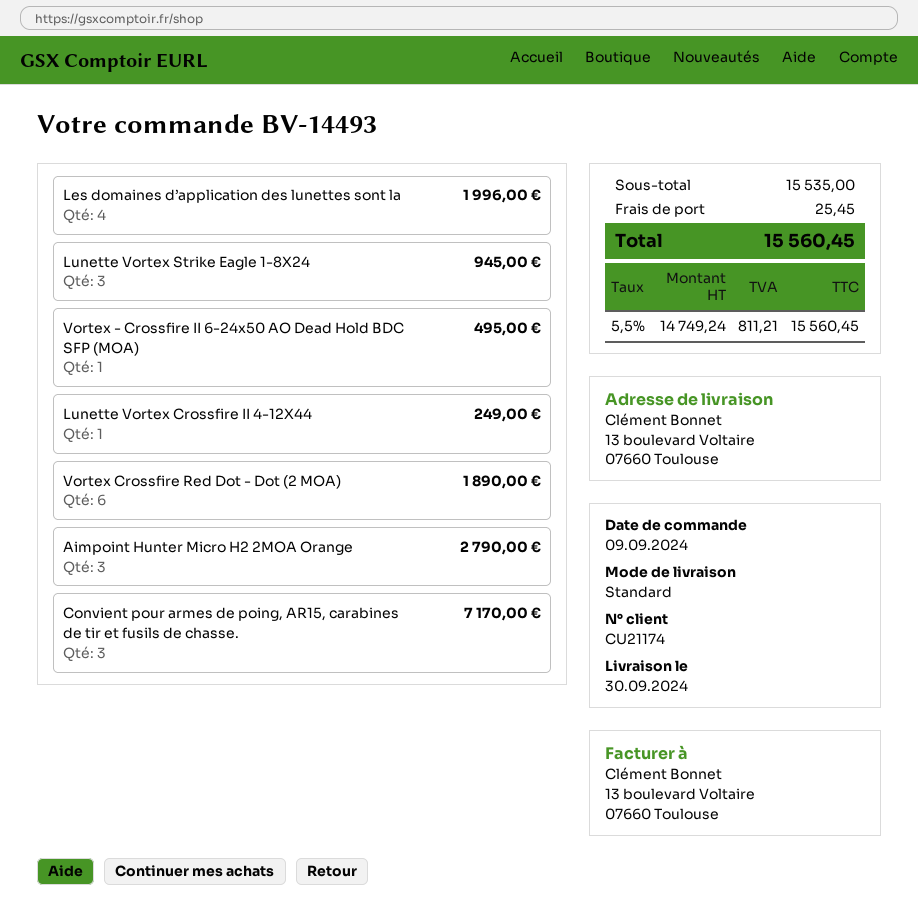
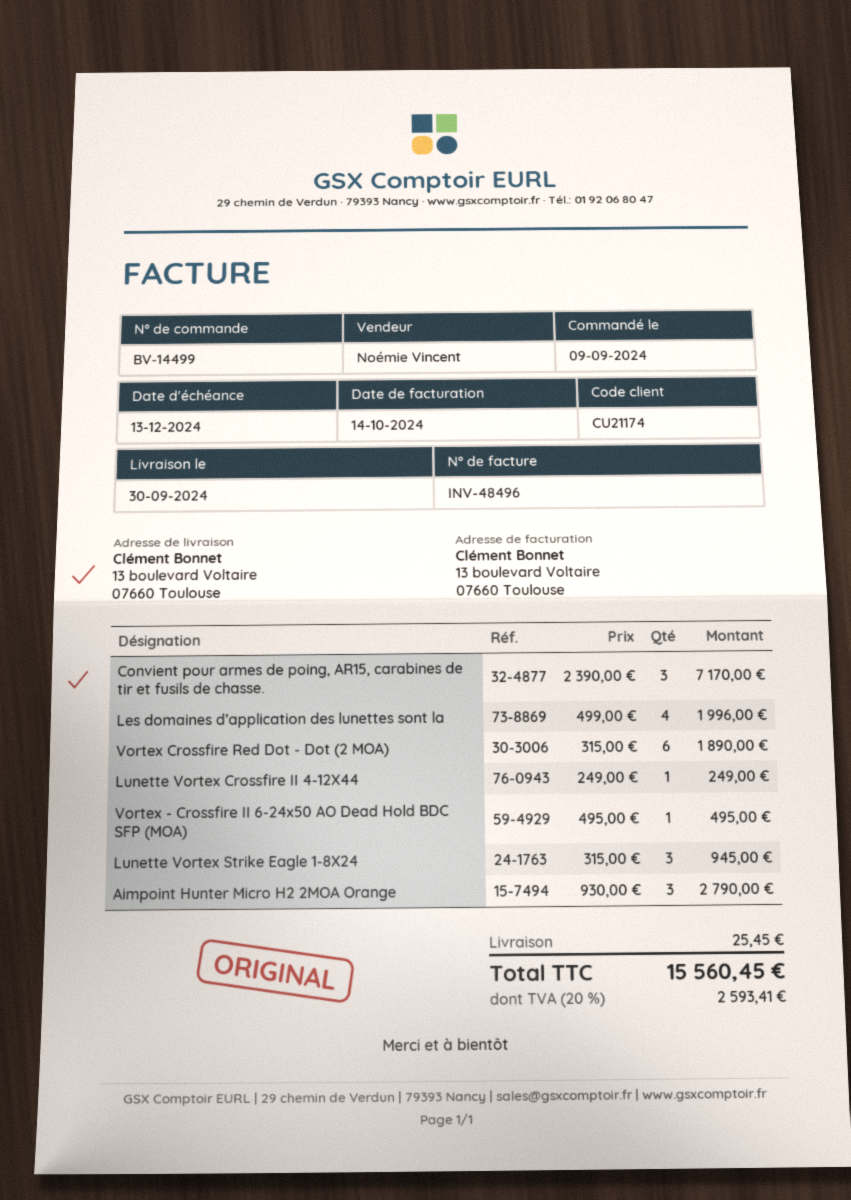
order number: BV-14493 -> BV-14499
tax: 5.5% = 811.21 -> 20% = 2593.41

